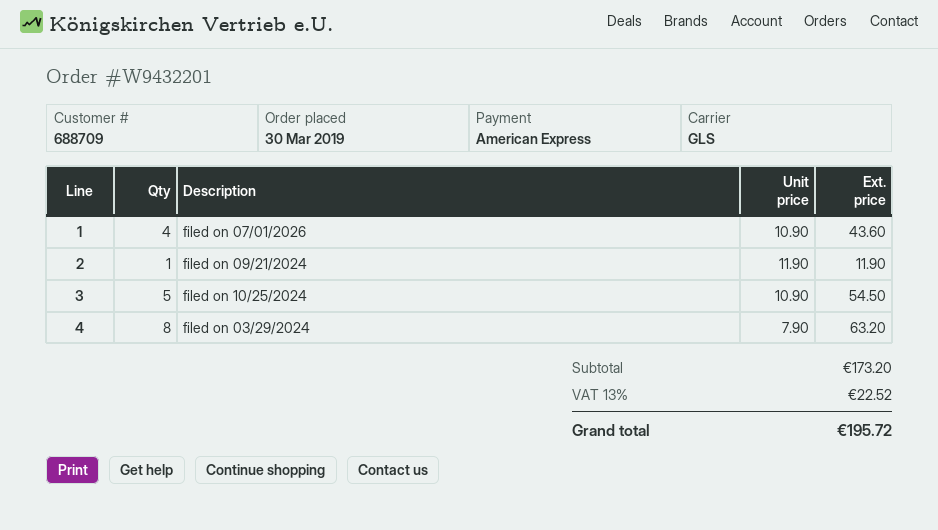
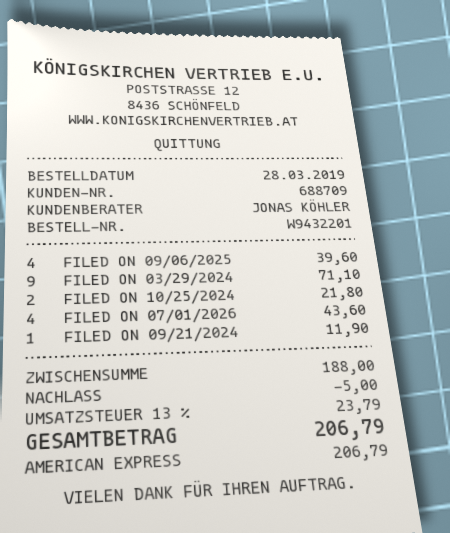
order date: 2019-03-30 -> 2019-03-28
filed on 10/25/2024: 5 for 54.50 -> 2 for 21.80
filed on 03/29/2024: 8 for 63.20 -> 9 for 71.10
FILED ON 09/06/2025: none -> 4 for 39.60
subtotal: 173.20 -> 188.00
discount: none -> 5.00
tax: 13% = 22.52 -> 13% = 23.79
total: 195.72 -> 206.79

